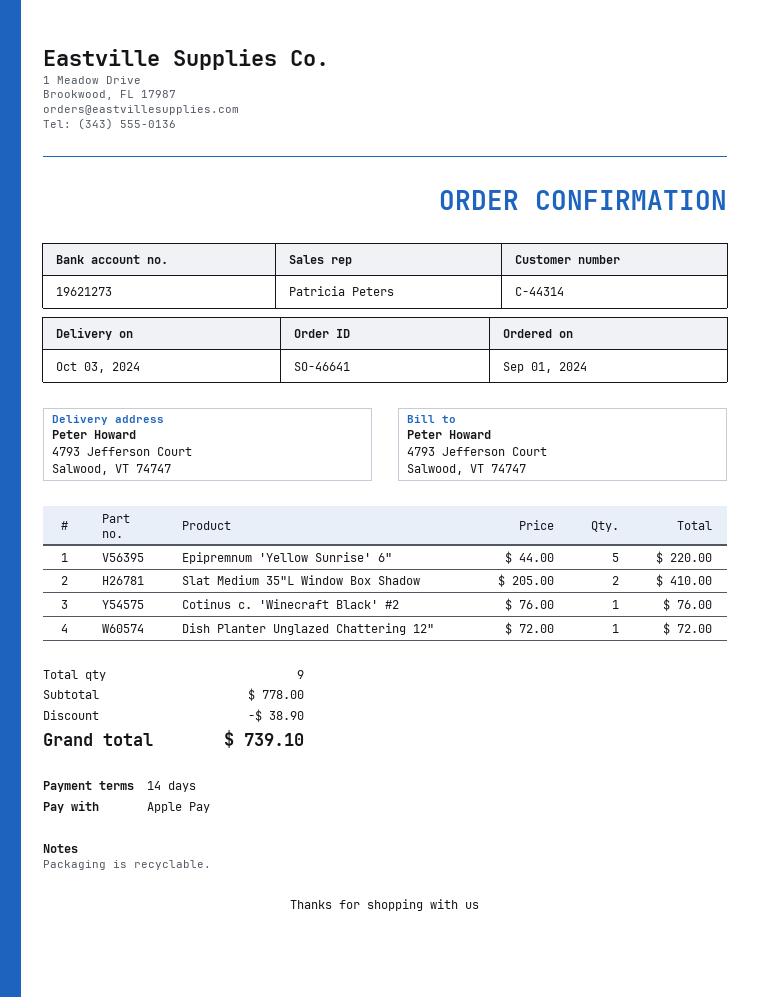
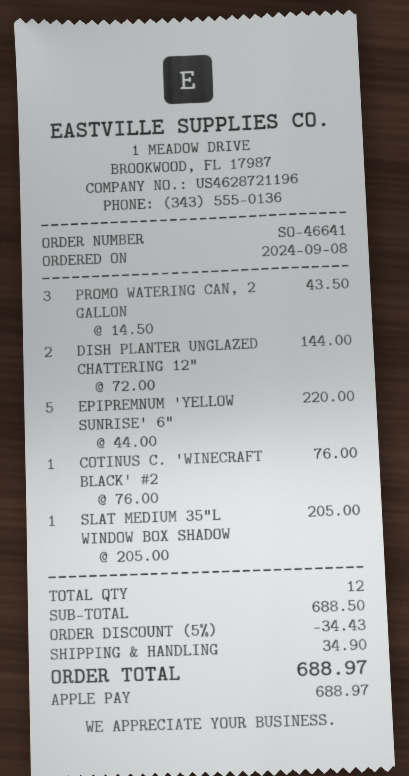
order date: 2024-09-01 -> 2024-09-08
Slat Medium 35"L Window Box Shadow: 2 x 205.00 = 410.00 -> 1 x 205.00 = 205.00
Dish Planter Unglazed Chattering 12": 1 x 72.00 = 72.00 -> 2 x 72.00 = 144.00
PROMO WATERING CAN, 2 GALLON: none -> 3 x 14.50 = 43.50
total quantity: 9 -> 12
subtotal: 778.00 -> 688.50
discount: 38.90 -> 34.43
shipping: none -> 34.90
total: 739.10 -> 688.97

